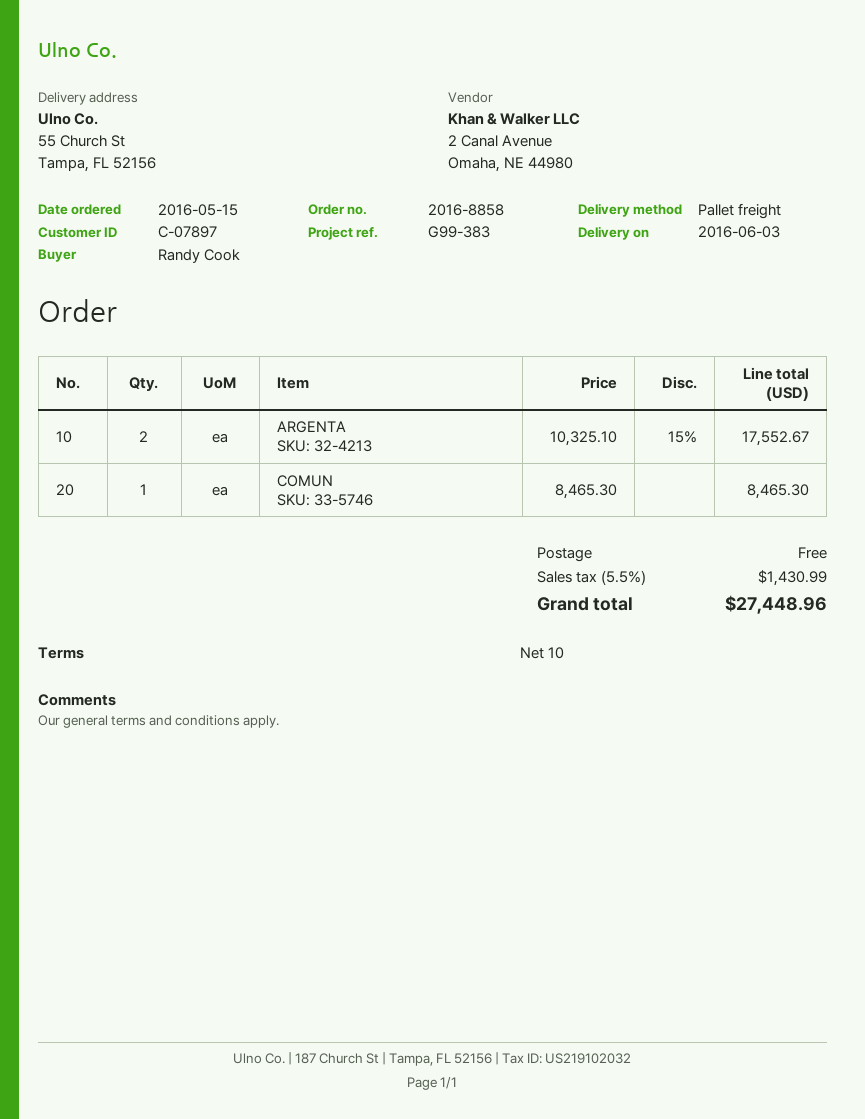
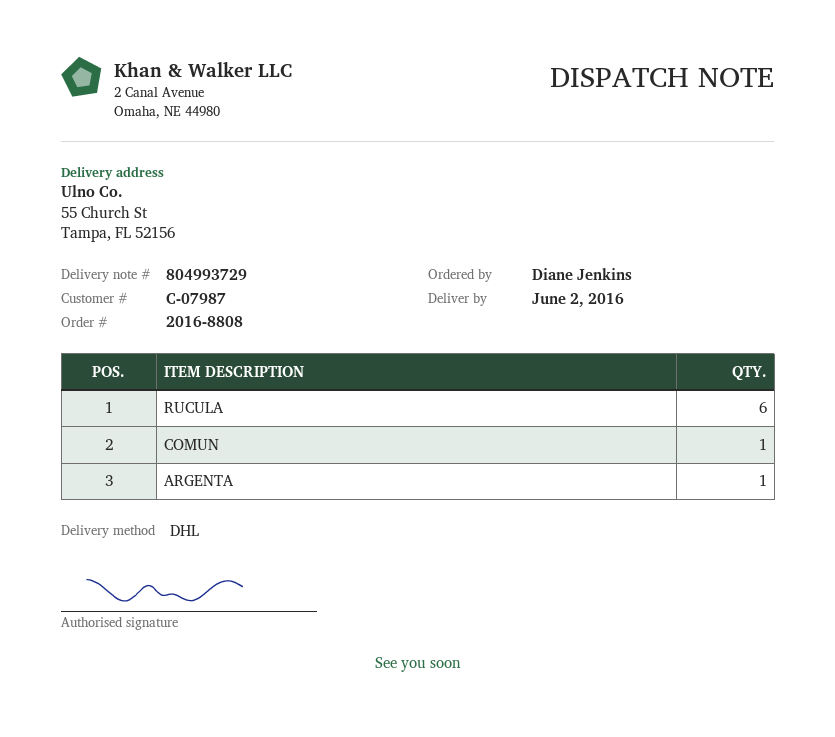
order number: 2016-8858 -> 2016-8808
delivery date: 2016-06-03 -> 2016-06-02
customer number: C-07897 -> C-07987
ordered by: Randy Cook -> Diane Jenkins
shipping method: pallet freight -> DHL
ARGENTA: 2 -> 1
RUCULA: none -> 6

